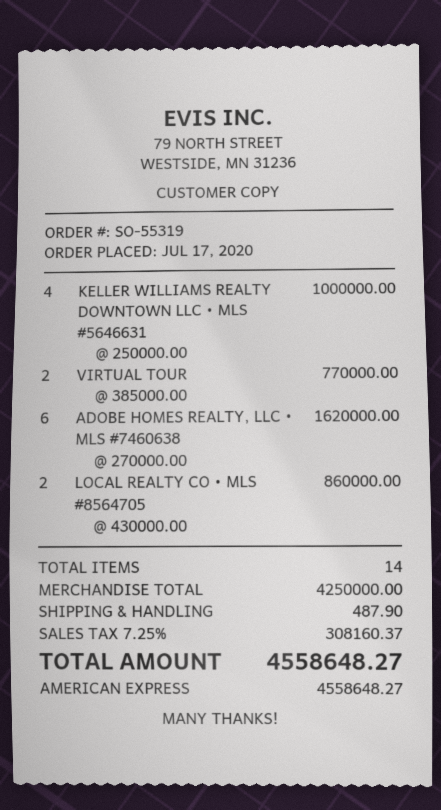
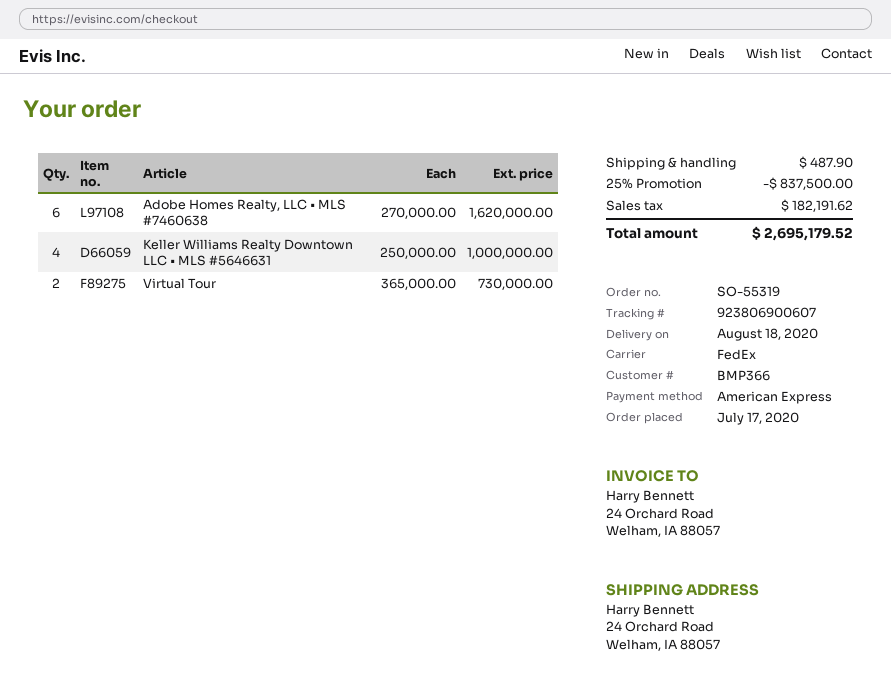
VIRTUAL TOUR: 2 x 385000.00 = 770000.00 -> 2 x 365000.00 = 730000.00
LOCAL REALTY CO • MLS #8564705: 2 x 430000.00 = 860000.00 -> none
discount: none -> 25% = 837500.00
tax: 308160.37 -> 182191.62
total: 4558648.27 -> 2695179.52

